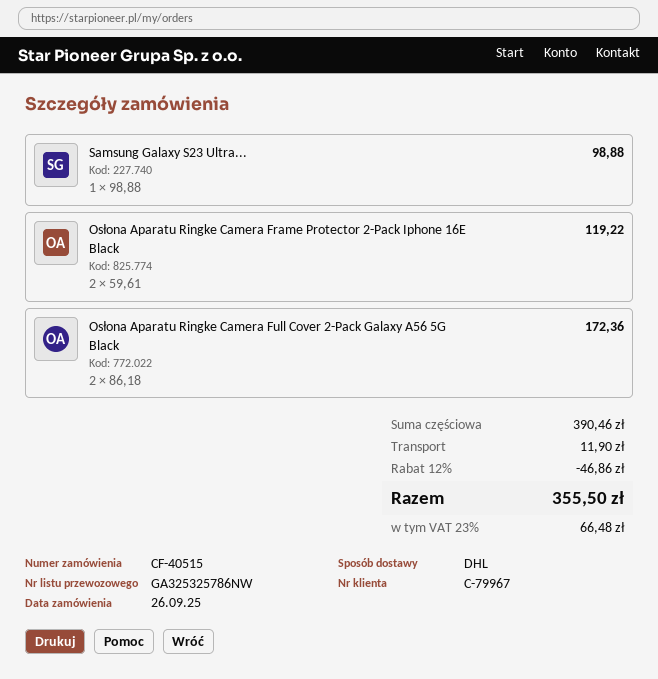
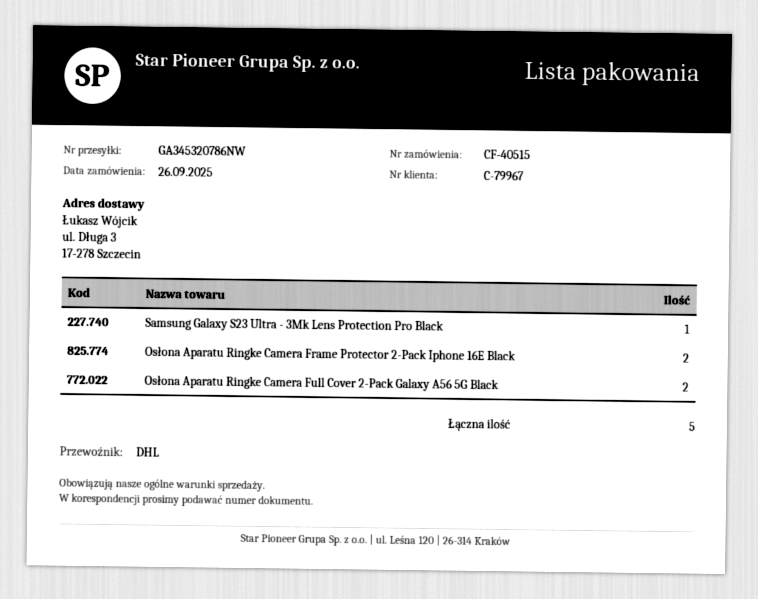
tracking number: GA325325786NW -> GA345320786NW

